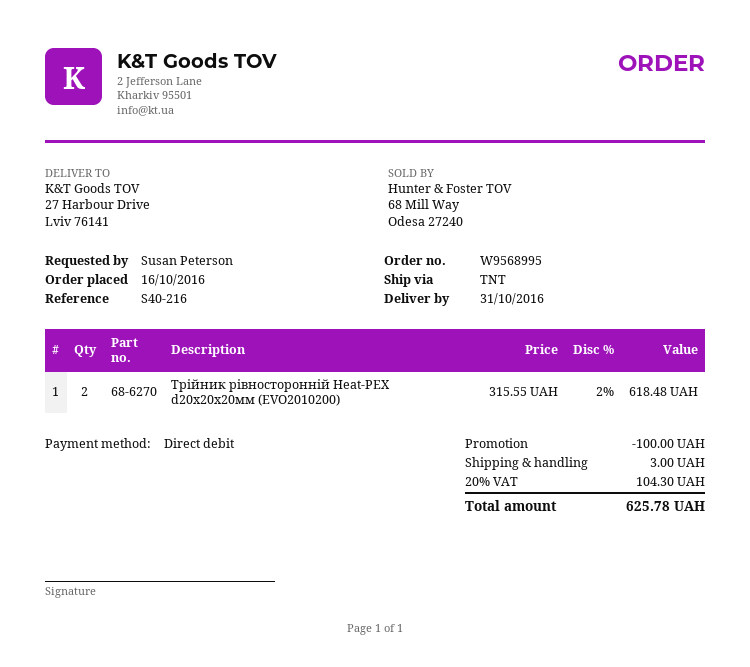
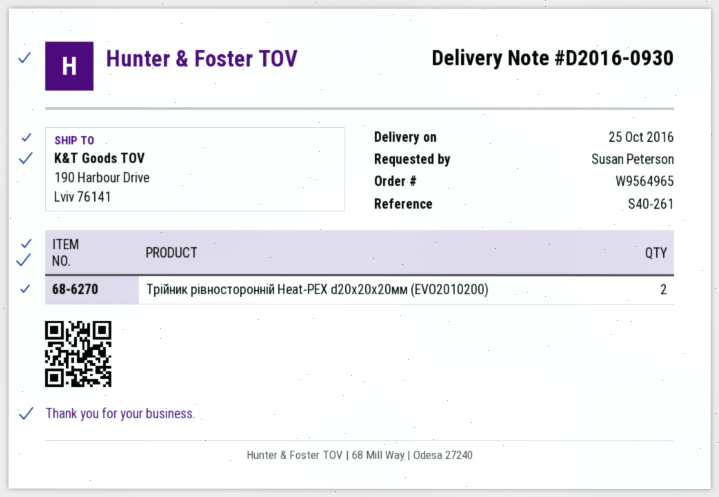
order number: W9568995 -> W9564965
delivery date: 2016-10-31 -> 2016-10-25
reference: S40-216 -> S40-261
ship to: 27 Harbour Drive, Lviv 76141 -> 190 Harbour Drive, Lviv 76141

